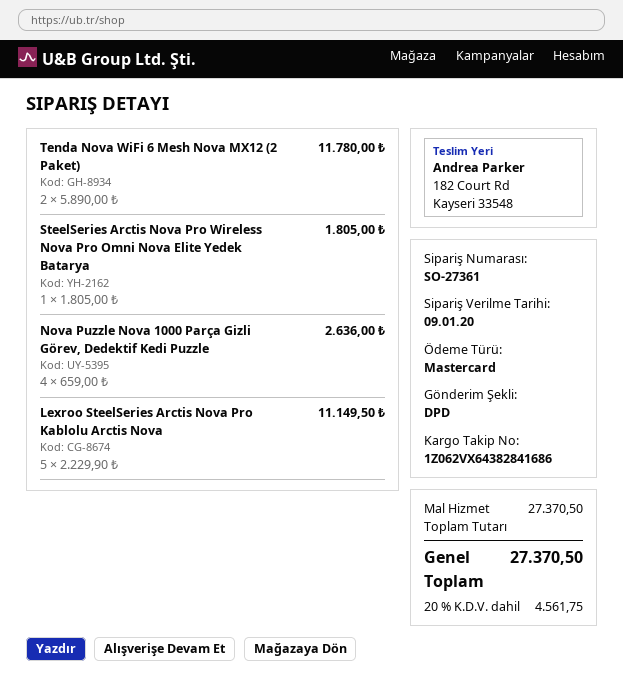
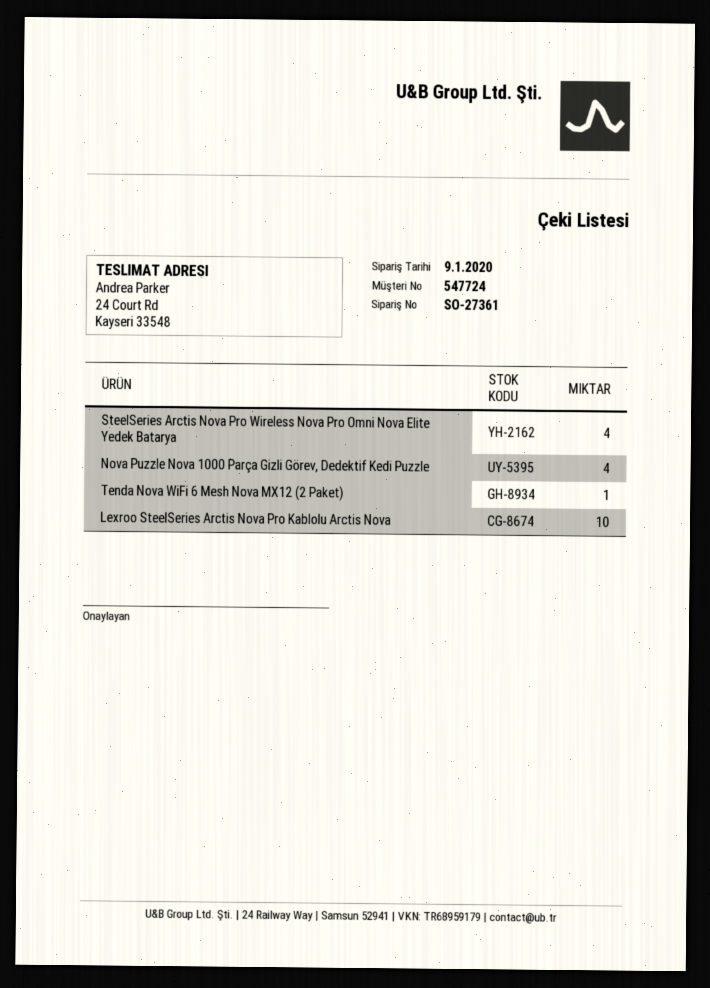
ship to: 182 Court Rd, Kayseri 33548 -> 24 Court Rd, Kayseri 33548
Tenda Nova WiFi 6 Mesh Nova MX12 (2 Paket): 2 -> 1
SteelSeries Arctis Nova Pro Wireless Nova Pro Omni Nova Elite Yedek Batarya: 1 -> 4
Lexroo SteelSeries Arctis Nova Pro Kablolu Arctis Nova: 5 -> 10

